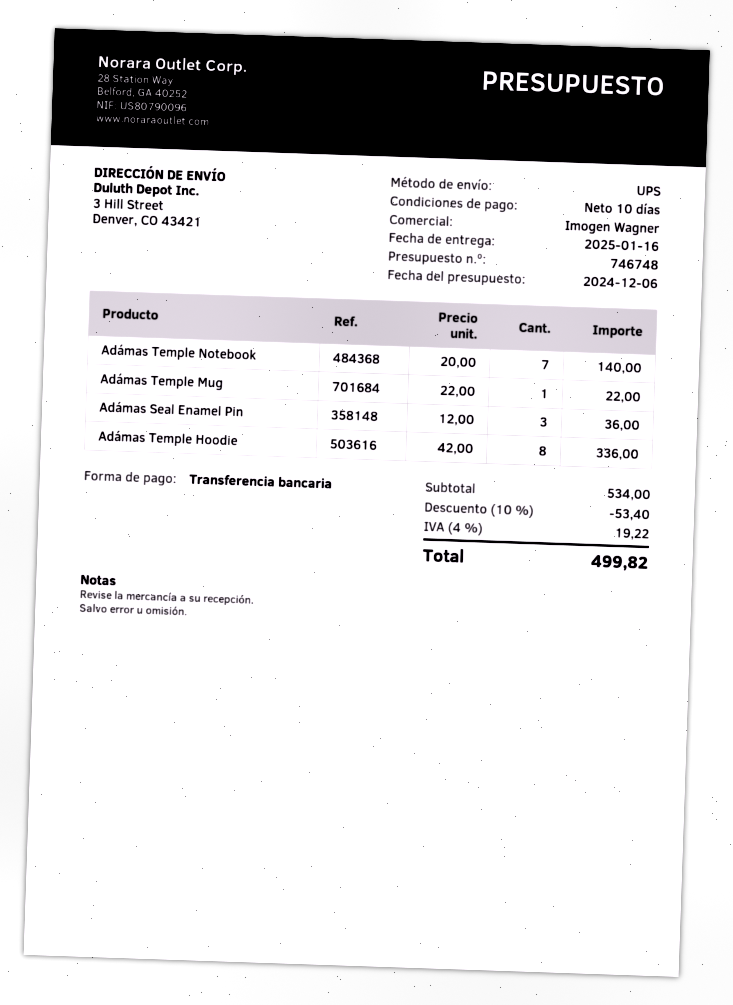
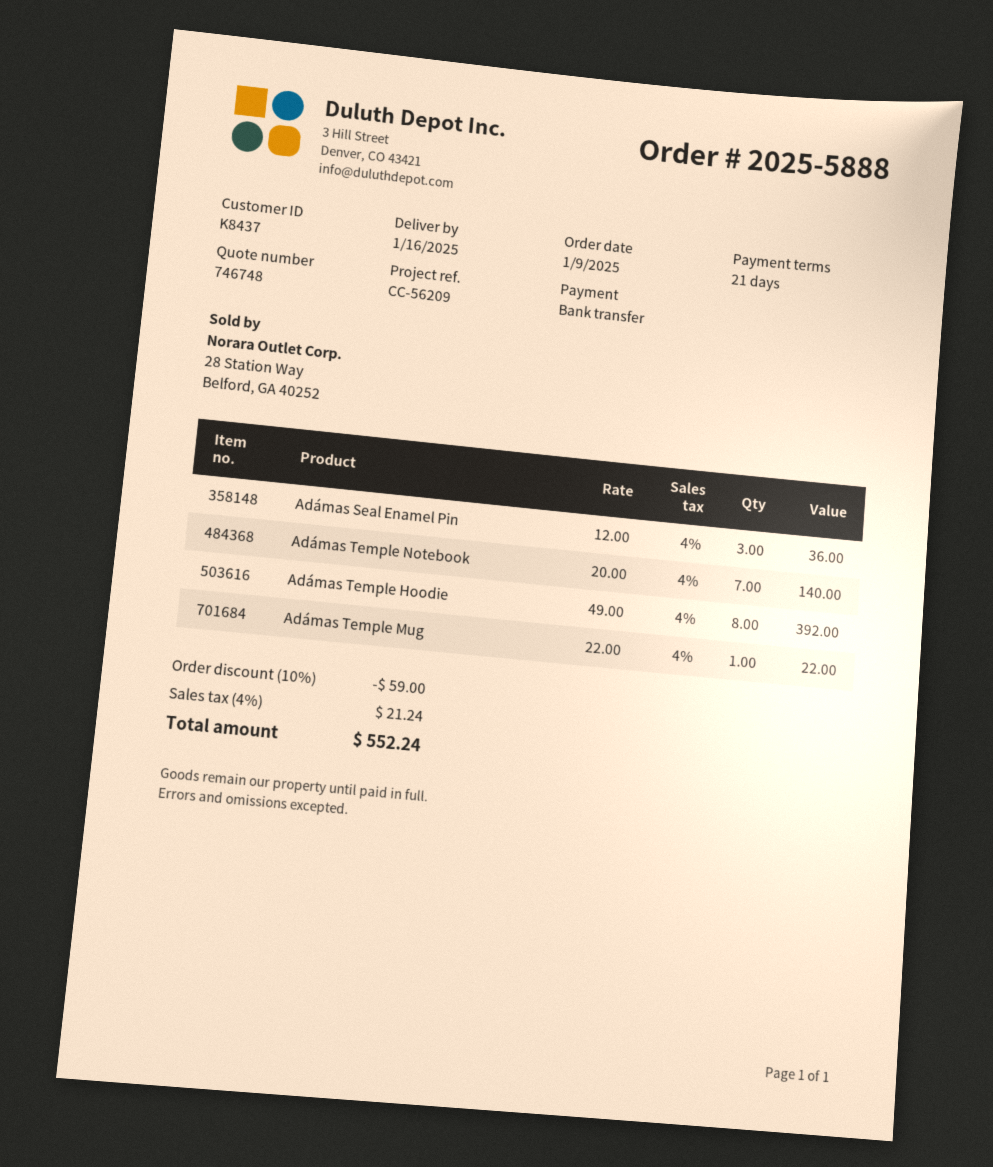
payment terms: 10 days -> 21 days
Adámas Temple Hoodie: 8 x 42.00 = 336.00 -> 8 x 49.00 = 392.00
discount: 10% = 53.40 -> 10% = 59.00
tax: 4% = 19.22 -> 4% = 21.24
total: 499.82 -> 552.24

